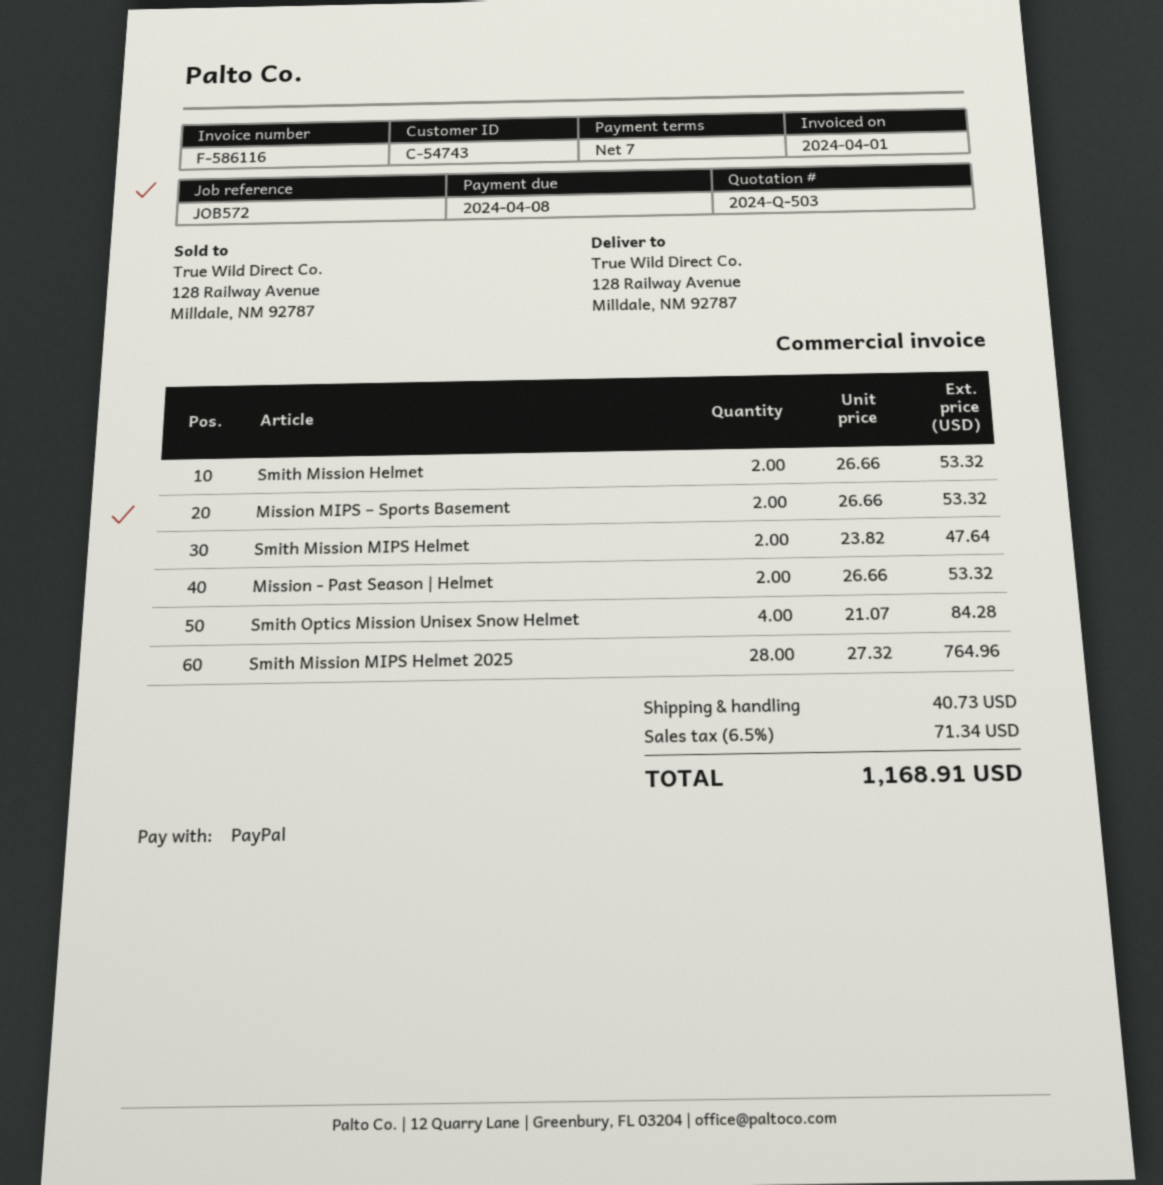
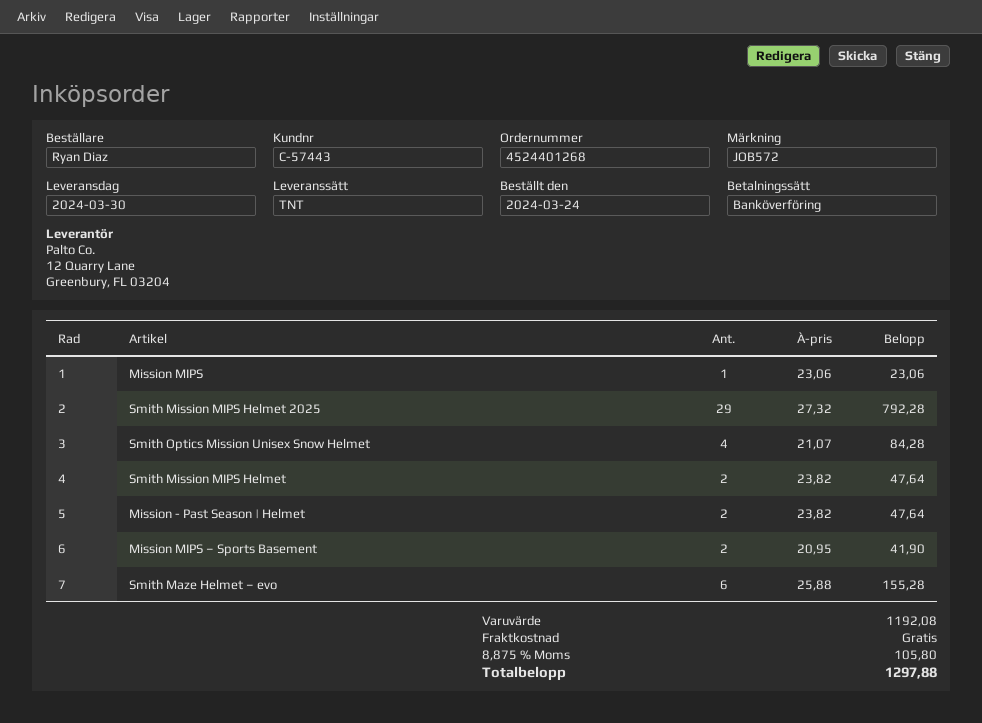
customer number: C-54743 -> C-57443
payment method: PayPal -> bank transfer
Smith Mission Helmet: 2 x 26.66 = 53.32 -> none
Mission MIPS – Sports Basement: 2 x 26.66 = 53.32 -> 2 x 20.95 = 41.90
Mission - Past Season | Helmet: 2 x 26.66 = 53.32 -> 2 x 23.82 = 47.64
Smith Mission MIPS Helmet 2025: 28 x 27.32 = 764.96 -> 29 x 27.32 = 792.28
Mission MIPS: none -> 1 x 23.06 = 23.06
Smith Maze Helmet – evo: none -> 6 x 25.88 = 155.28
shipping: 40.73 -> 0.00
tax: 6.5% = 71.34 -> 8.875% = 105.80
total: 1168.91 -> 1297.88

